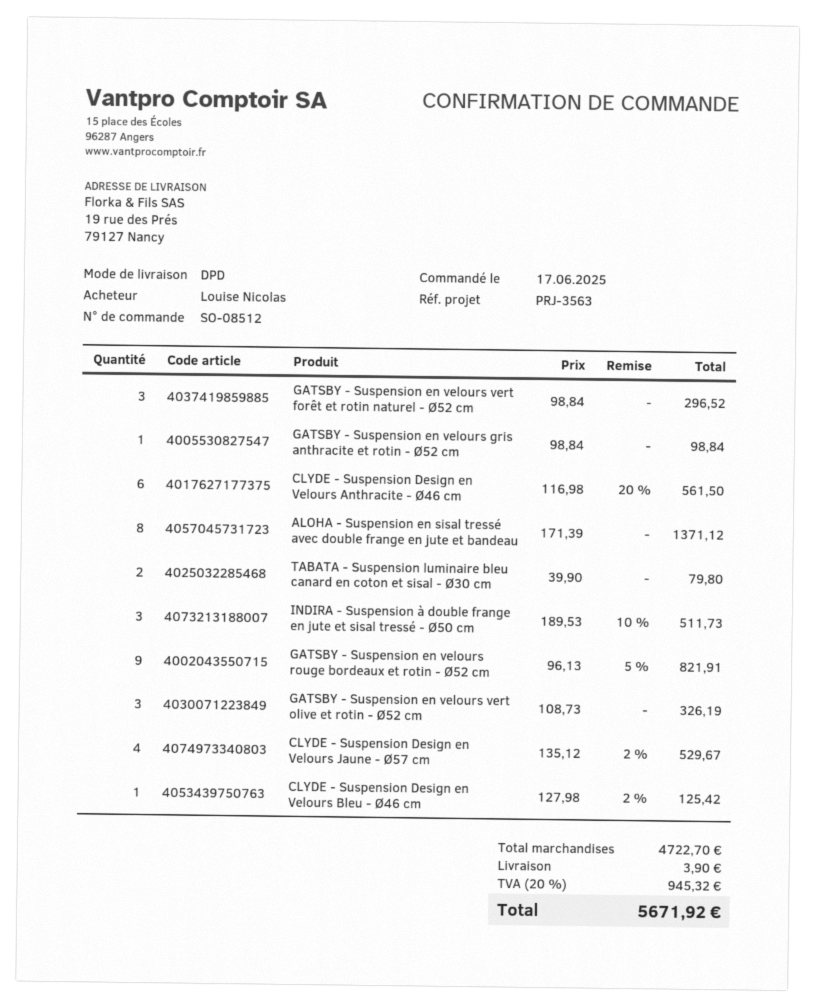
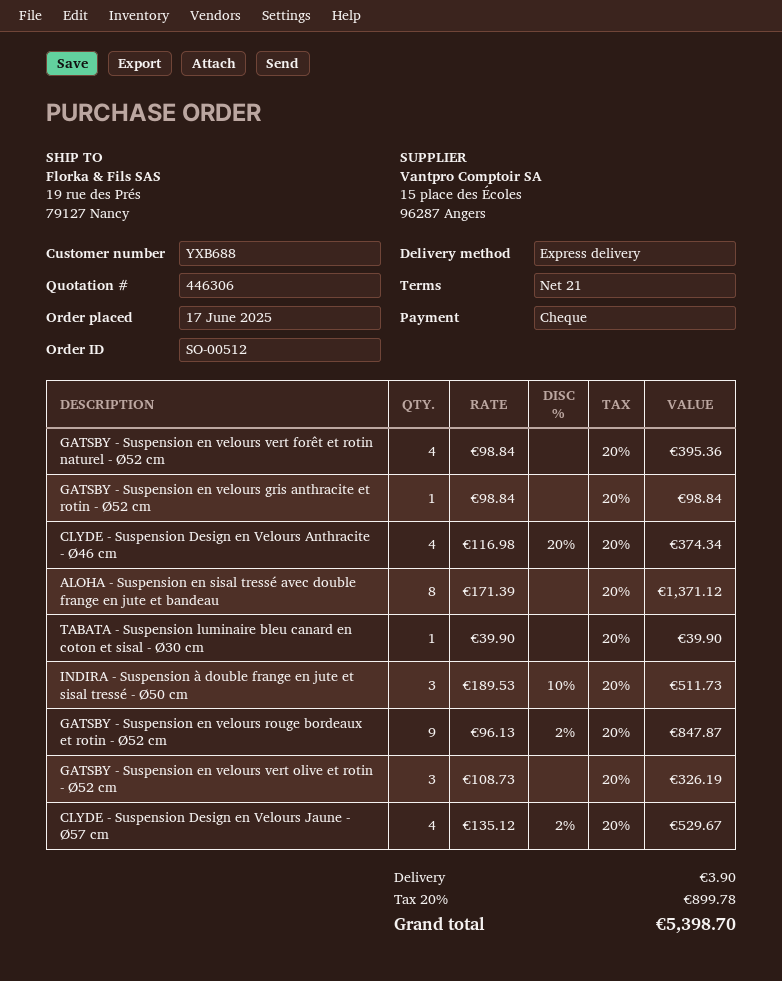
order number: SO-08512 -> SO-00512
shipping method: DPD -> express
GATSBY - Suspension en velours vert forêt et rotin naturel - Ø52 cm: 3 x 98.84 = 296.52 -> 4 x 98.84 = 395.36
CLYDE - Suspension Design en Velours Anthracite - Ø46 cm: 6 x 116.98 - 20% = 561.50 -> 4 x 116.98 - 20% = 374.34
TABATA - Suspension luminaire bleu canard en coton et sisal - Ø30 cm: 2 x 39.90 = 79.80 -> 1 x 39.90 = 39.90
GATSBY - Suspension en velours rouge bordeaux et rotin - Ø52 cm: 9 x 96.13 - 5% = 821.91 -> 9 x 96.13 - 2% = 847.87
CLYDE - Suspension Design en Velours Bleu - Ø46 cm: 1 x 127.98 - 2% = 125.42 -> none
tax: 20% = 945.32 -> 20% = 899.78
total: 5671.92 -> 5398.70

